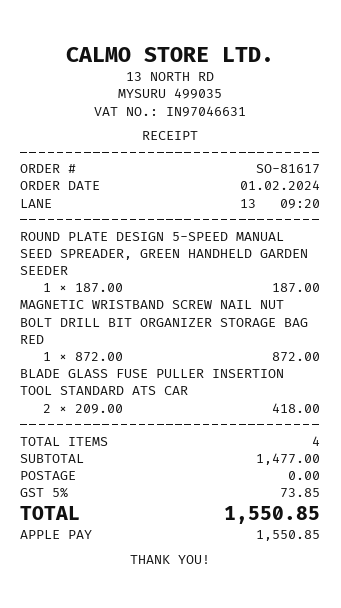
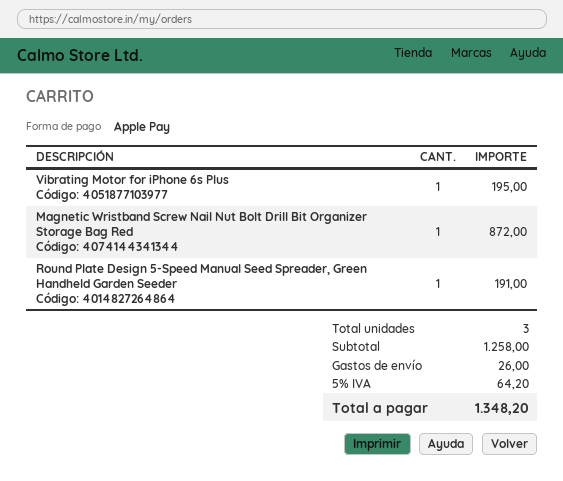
ROUND PLATE DESIGN 5-SPEED MANUAL SEED SPREADER, GREEN HANDHELD GARDEN SEEDER: 1 for 187.00 -> 1 for 191.00
BLADE GLASS FUSE PULLER INSERTION TOOL STANDARD ATS CAR: 2 for 418.00 -> none
Vibrating Motor for iPhone 6s Plus: none -> 1 for 195.00
total quantity: 4 -> 3
subtotal: 1477.00 -> 1258.00
shipping: 0.00 -> 26.00
tax: 5% = 73.85 -> 5% = 64.20
total: 1550.85 -> 1348.20

